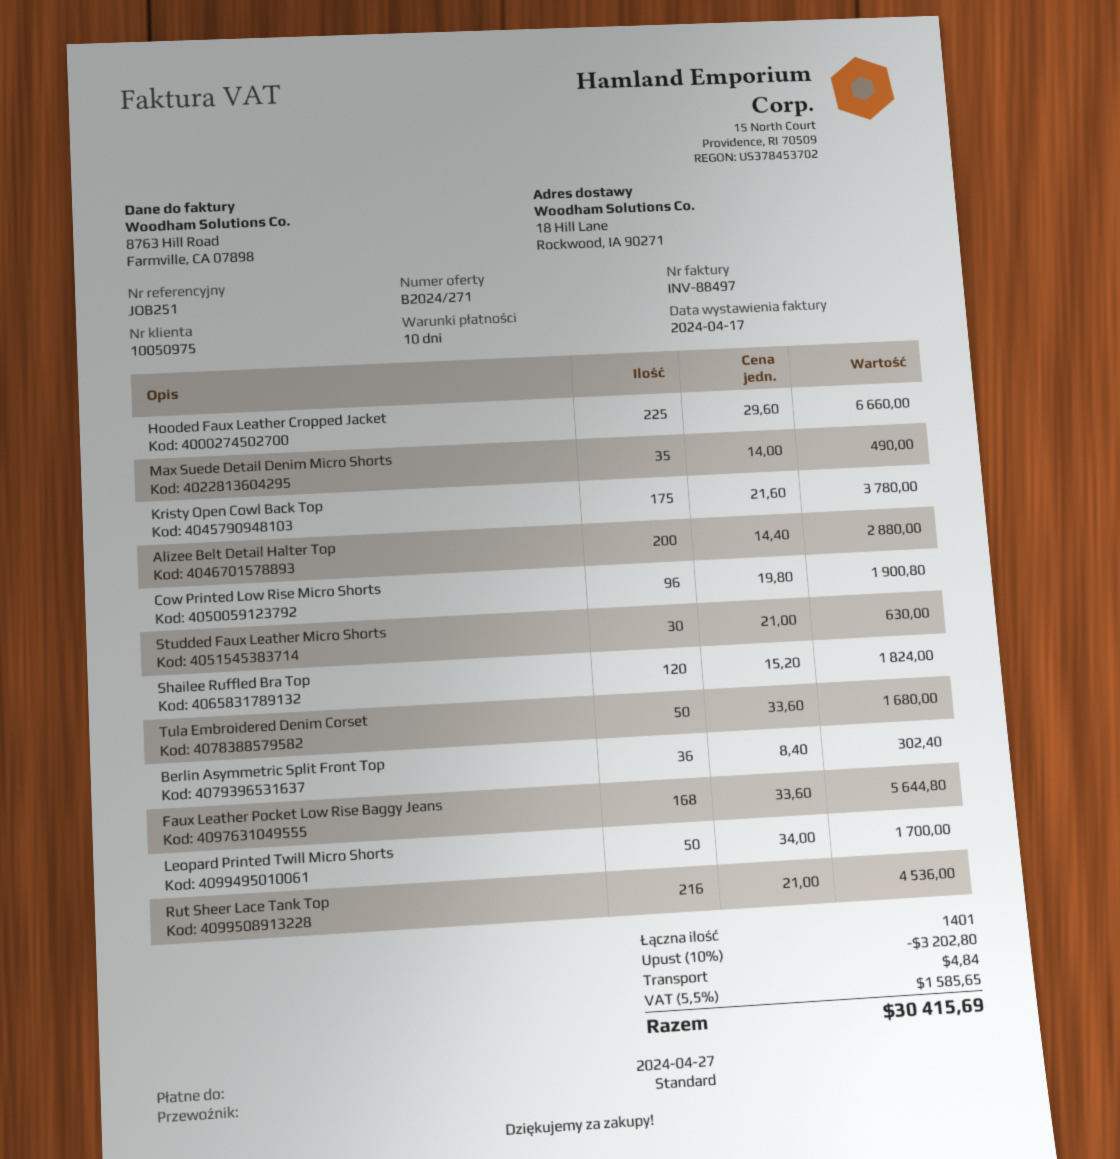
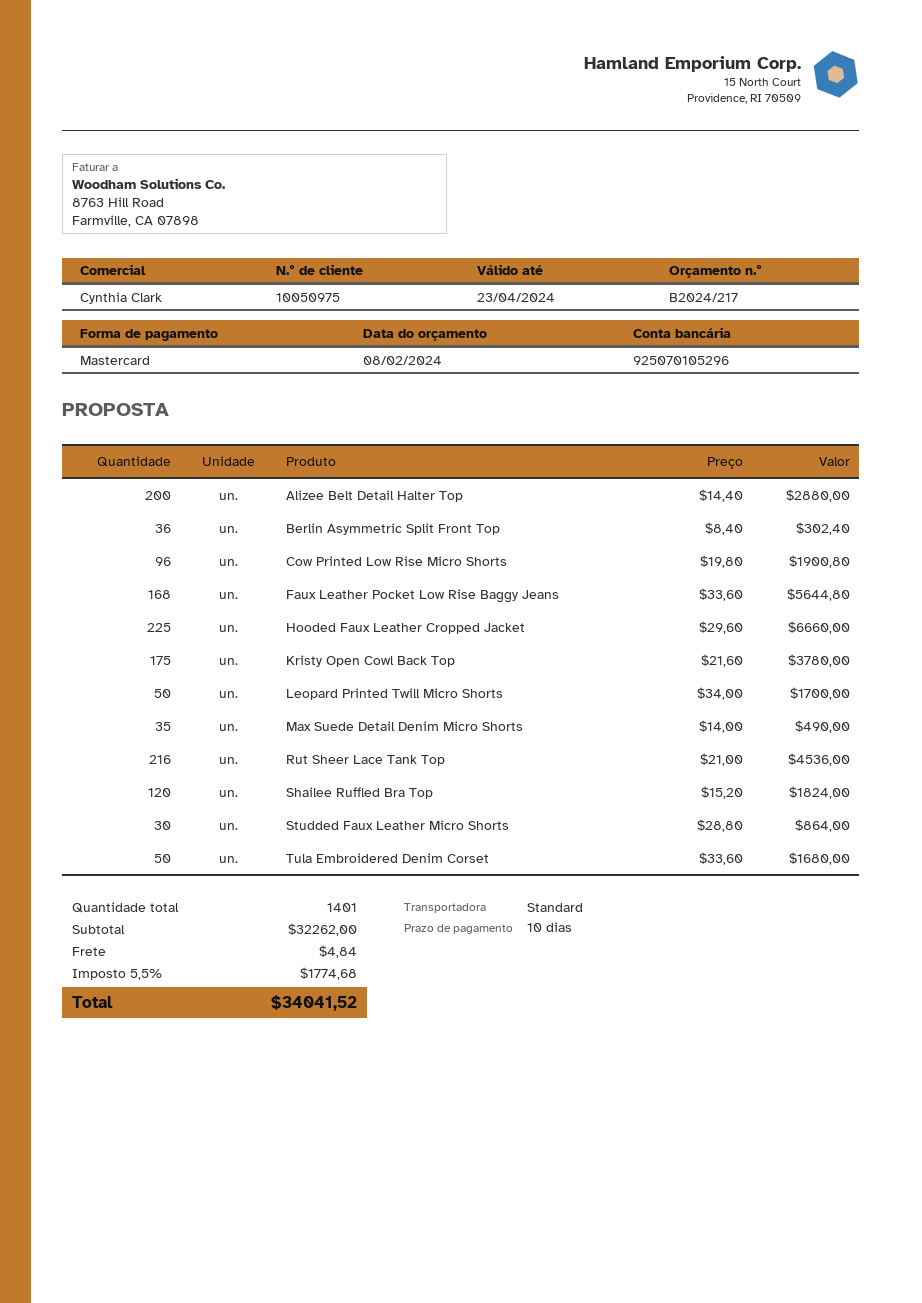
quote number: B2024/271 -> B2024/217
Studded Faux Leather Micro Shorts: 30 x 21.00 = 630.00 -> 30 x 28.80 = 864.00
discount: 10% = 3202.80 -> none
tax: 5.5% = 1585.65 -> 5.5% = 1774.68
total: 30415.69 -> 34041.52

